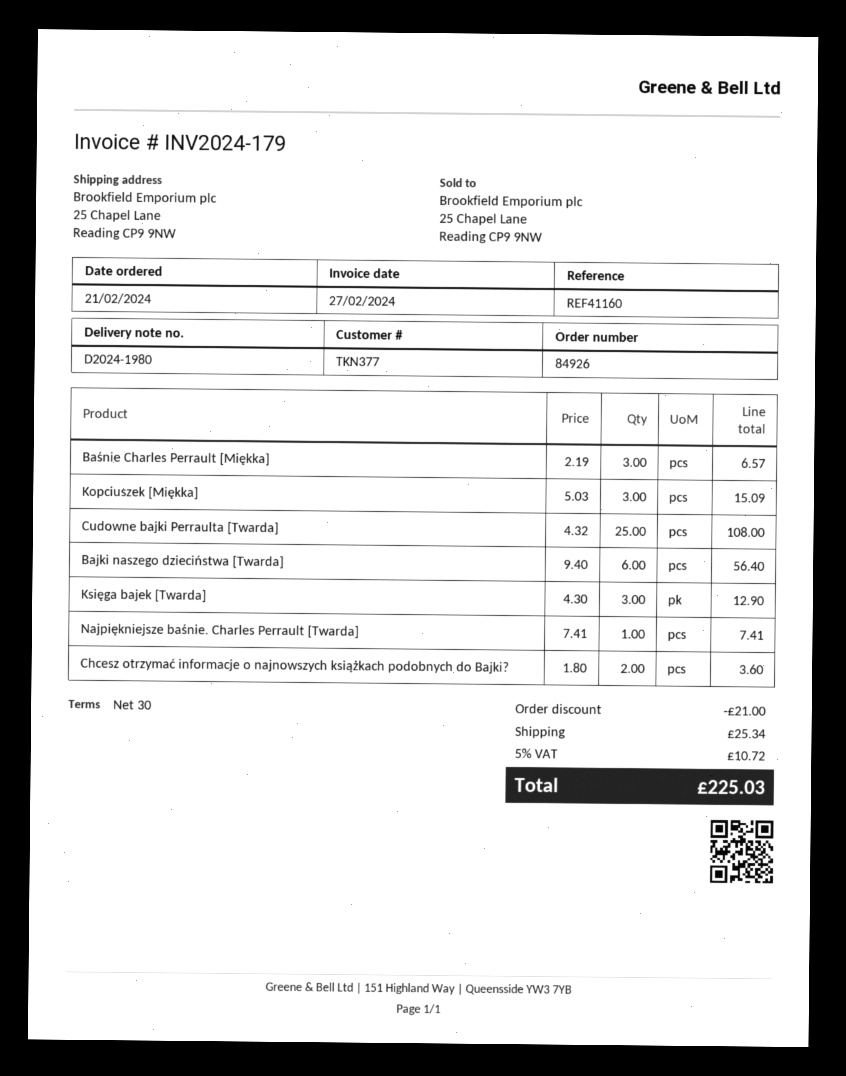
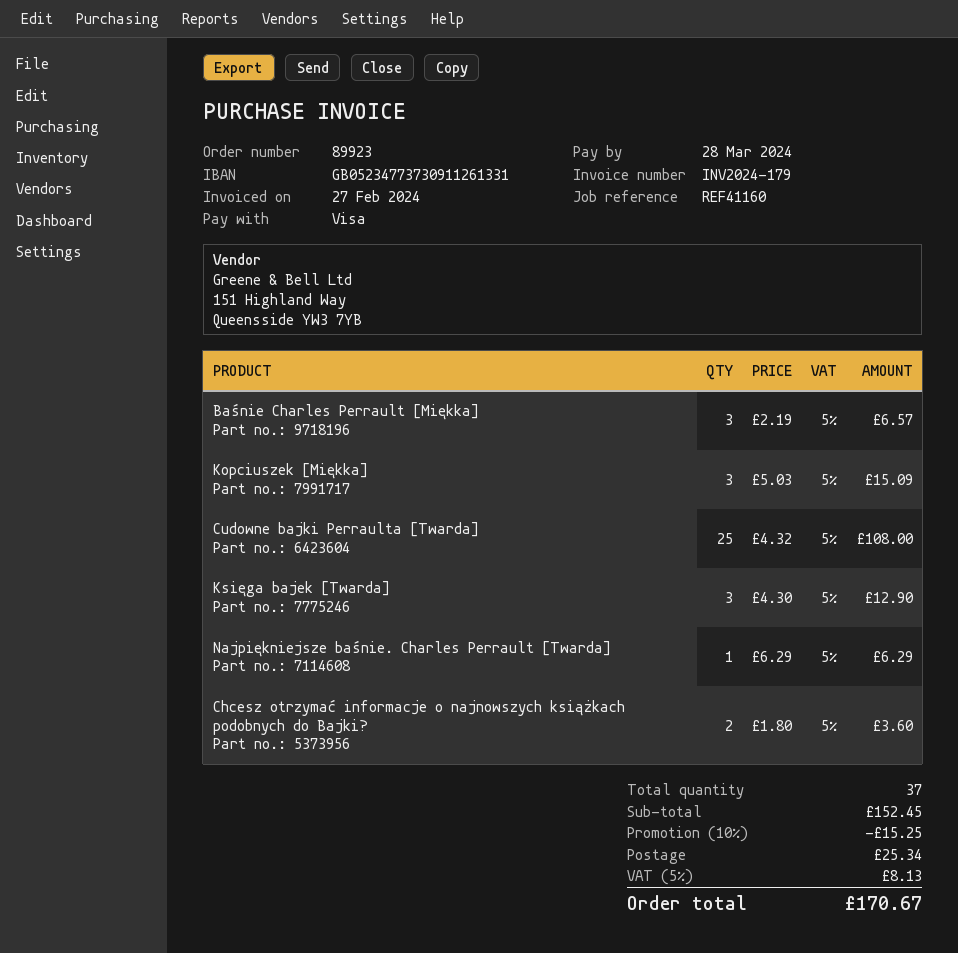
order number: 84926 -> 89923
Bajki naszego dzieciństwa [Twarda]: 6 x 9.40 = 56.40 -> none
Najpiękniejsze baśnie. Charles Perrault [Twarda]: 1 x 7.41 = 7.41 -> 1 x 6.29 = 6.29
discount: 21.00 -> 15.25
tax: 5% = 10.72 -> 5% = 8.13
total: 225.03 -> 170.67

